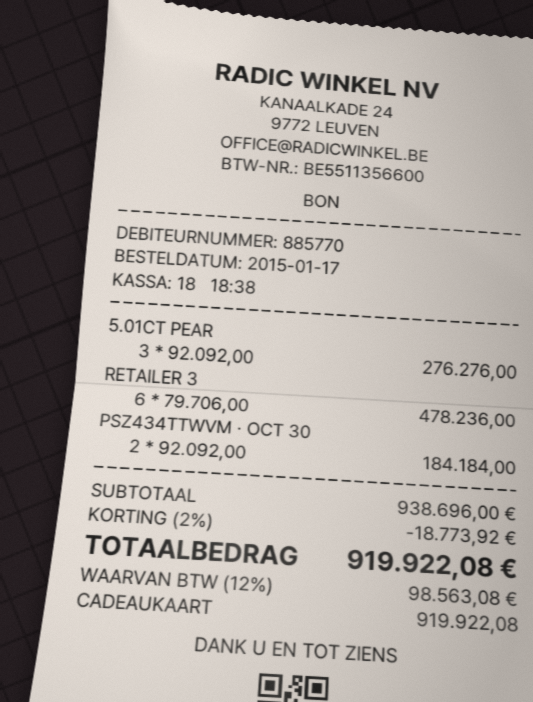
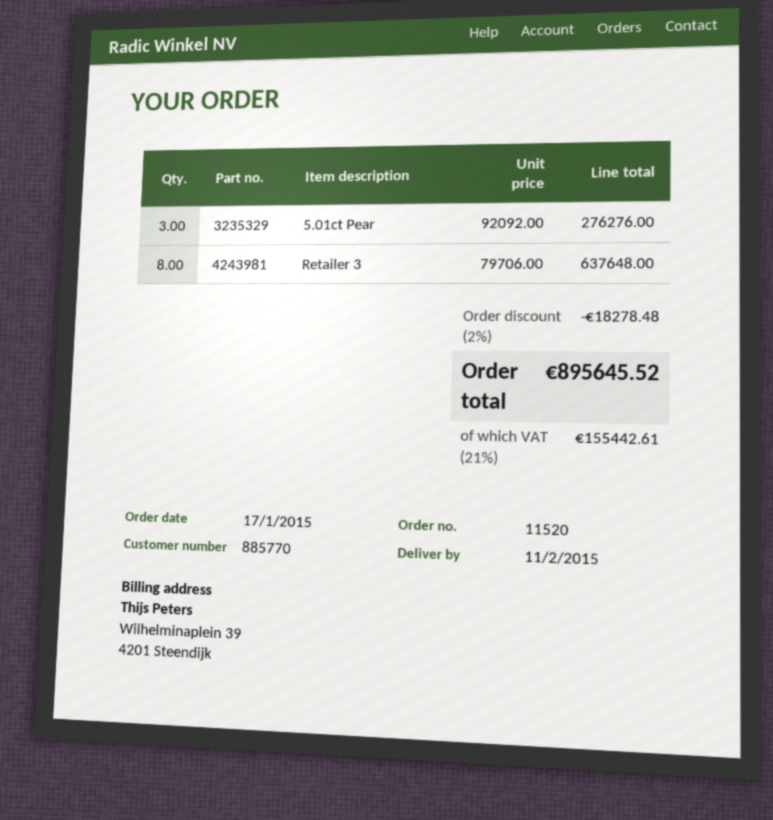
RETAILER 3: 6 x 79706.00 = 478236.00 -> 8 x 79706.00 = 637648.00
PSZ434TTWVM · OCT 30: 2 x 92092.00 = 184184.00 -> none
discount: 2% = 18773.92 -> 2% = 18278.48
tax: 12% = 98563.08 -> 21% = 155442.61
total: 919922.08 -> 895645.52

